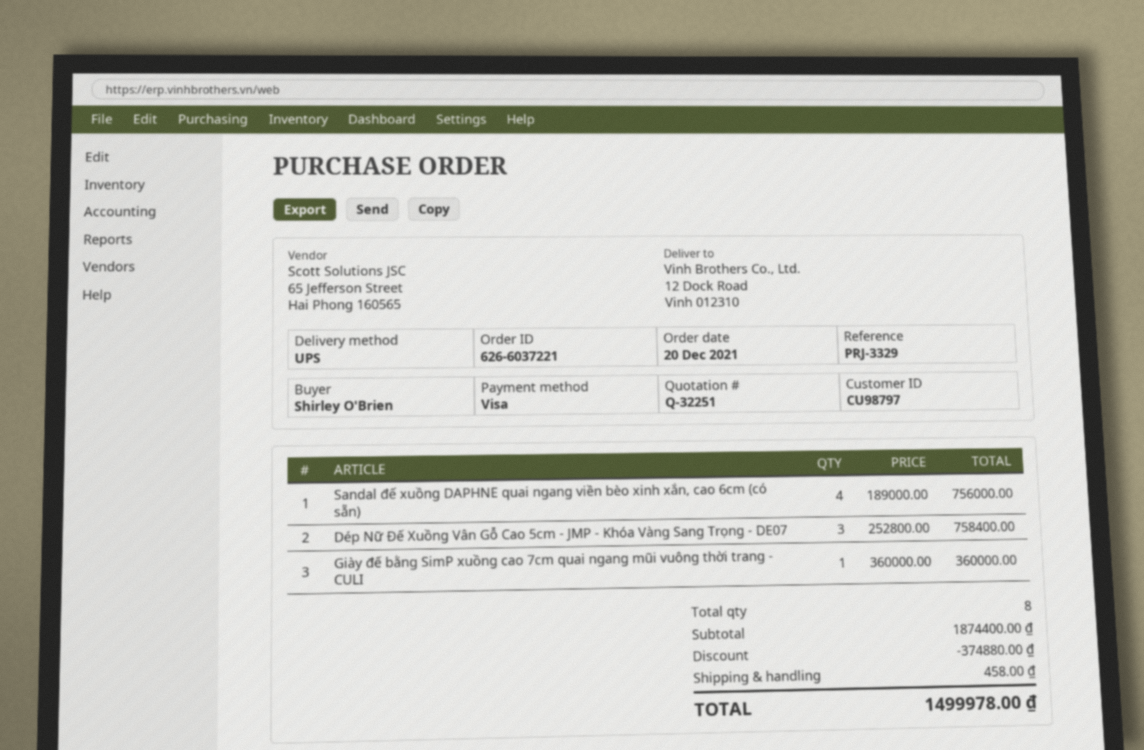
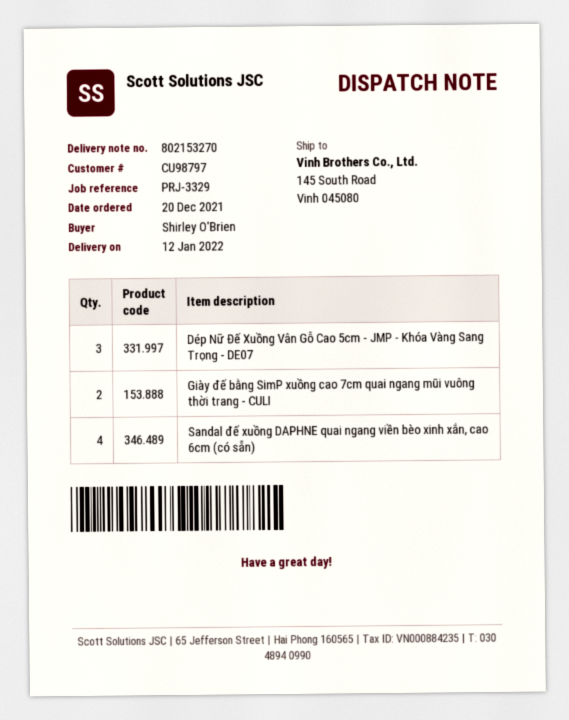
ship to: 12 Dock Road, Vinh 012310 -> 145 South Road, Vinh 045080
Giày đế bằng SimP xuồng cao 7cm quai ngang mũi vuông thời trang - CULI: 1 -> 2

